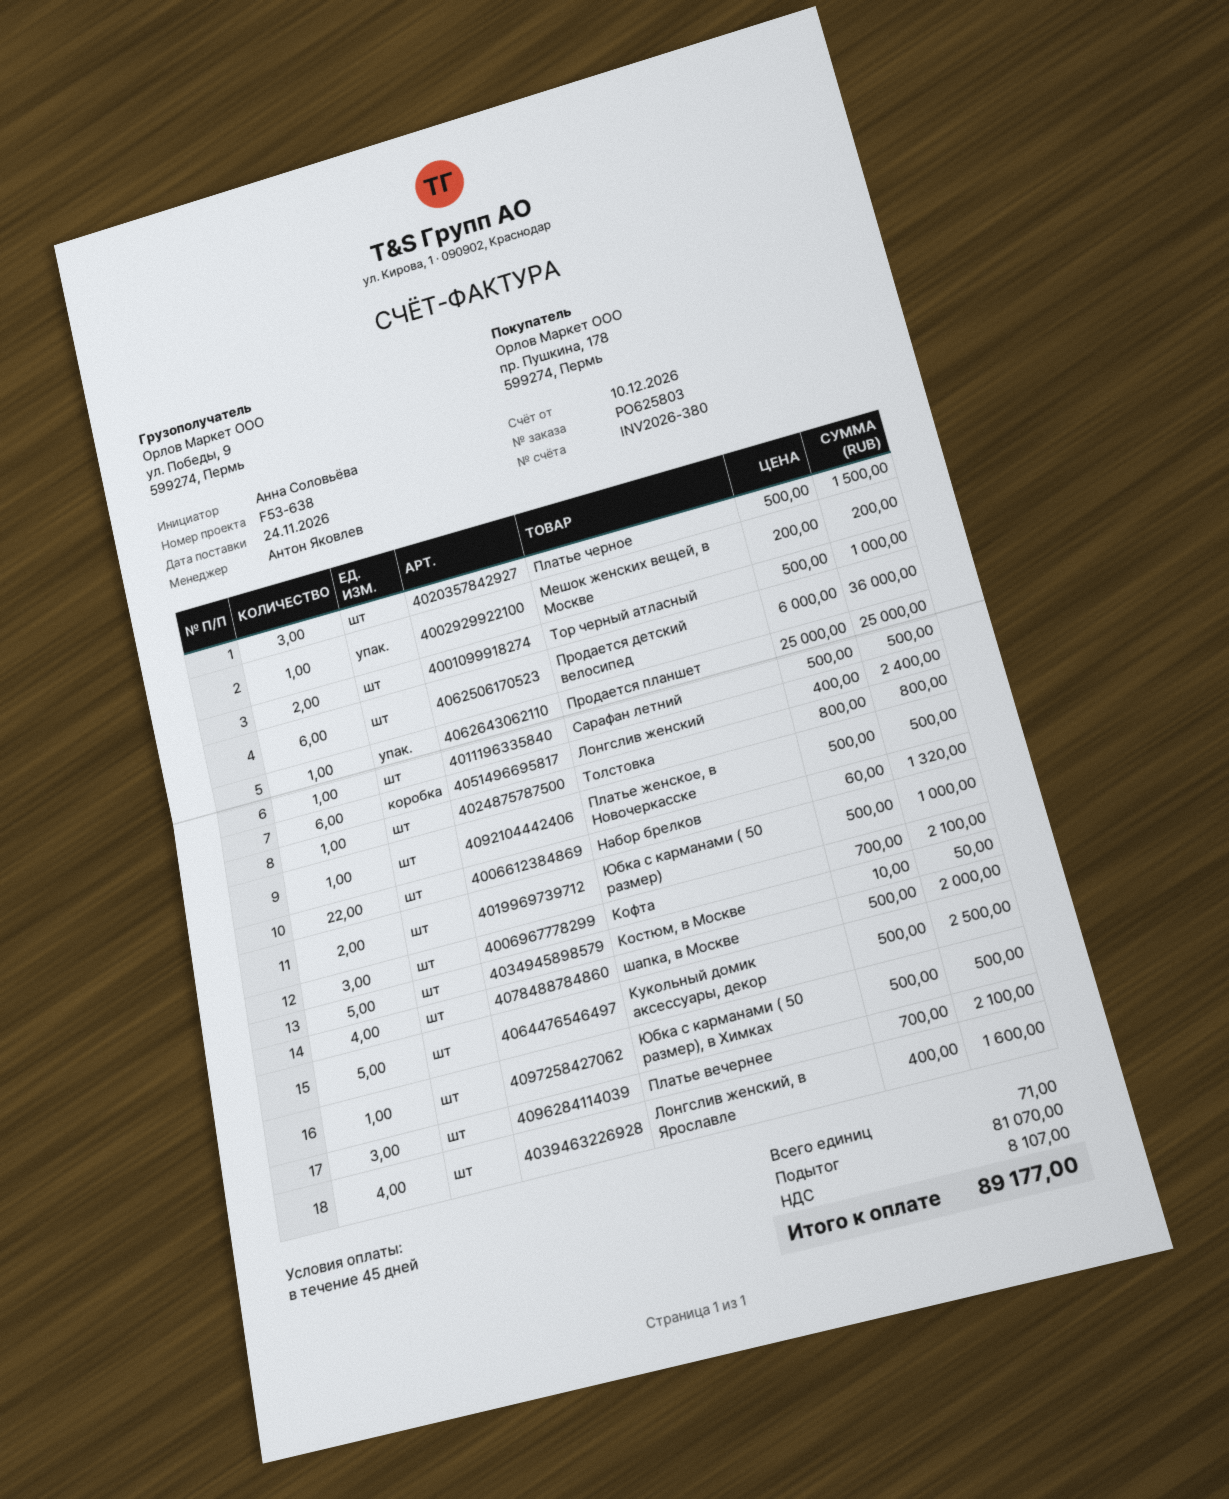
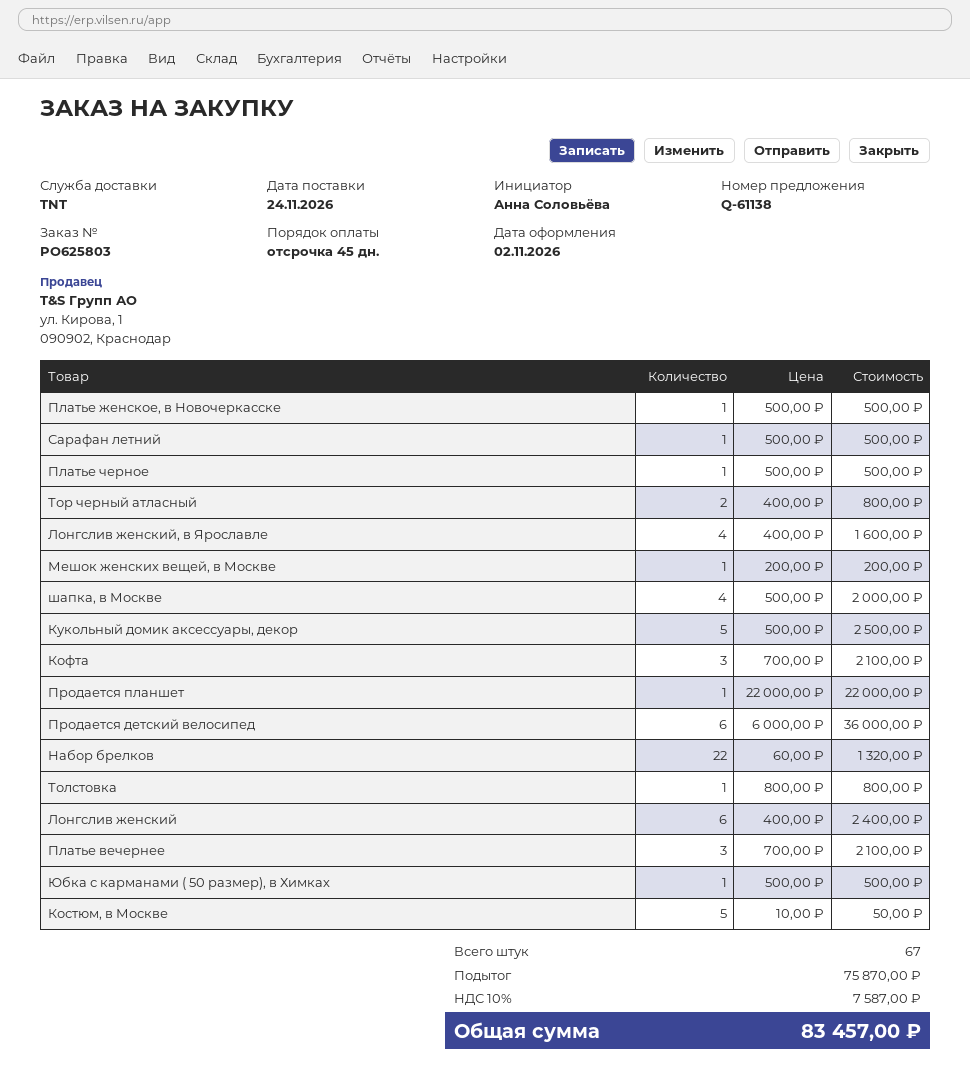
Платье черное: 3 x 500.00 = 1500.00 -> 1 x 500.00 = 500.00
Тор черный атласный: 2 x 500.00 = 1000.00 -> 2 x 400.00 = 800.00
Продается планшет: 1 x 25000.00 = 25000.00 -> 1 x 22000.00 = 22000.00
Юбка с карманами ( 50 размер): 2 x 500.00 = 1000.00 -> none
total quantity: 71 -> 67
subtotal: 81070.00 -> 75870.00
tax: 8107.00 -> 7587.00
total: 89177.00 -> 83457.00

